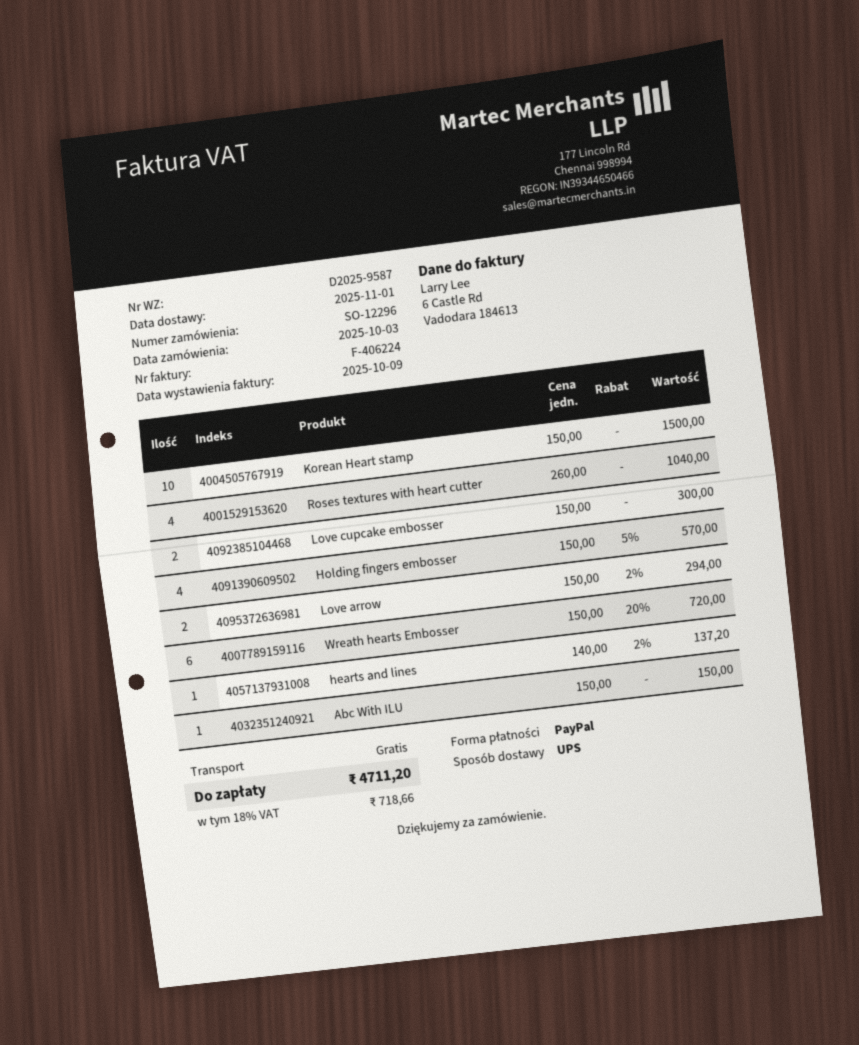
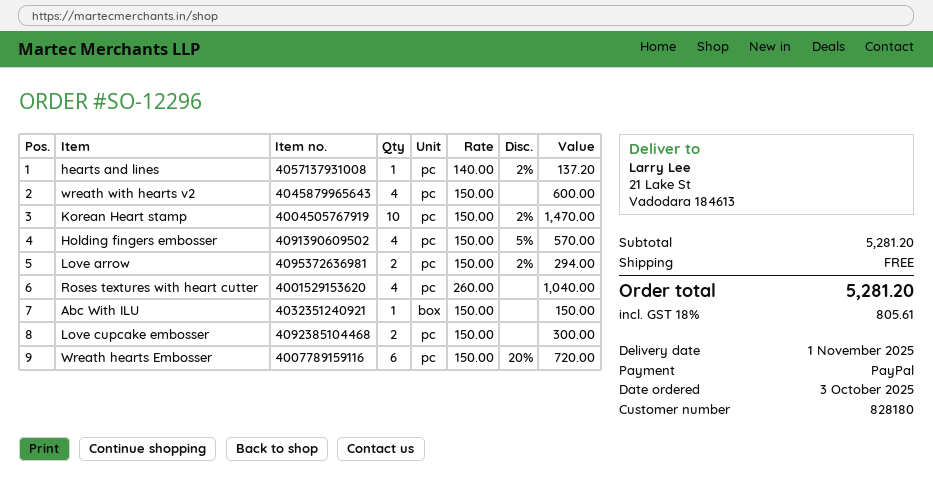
Korean Heart stamp: 10 x 150.00 = 1500.00 -> 10 x 150.00 - 2% = 1470.00
wreath with hearts v2: none -> 4 x 150.00 = 600.00
tax: 18% = 718.66 -> 18% = 805.61
total: 4711.20 -> 5281.20

